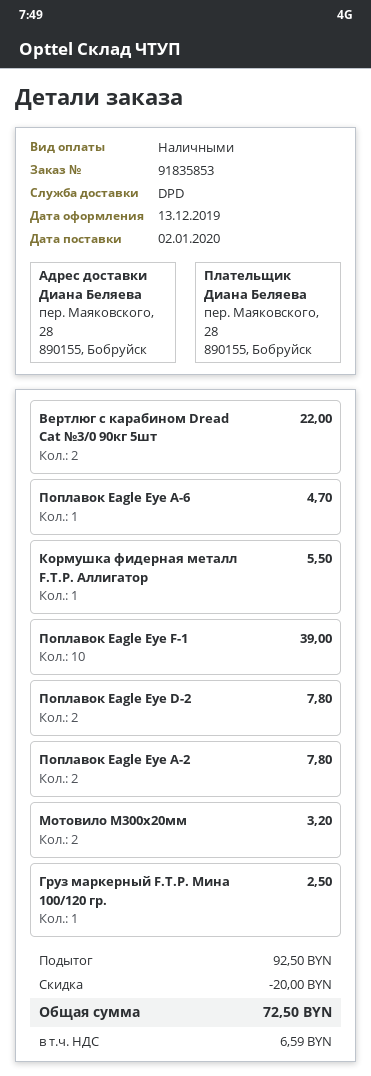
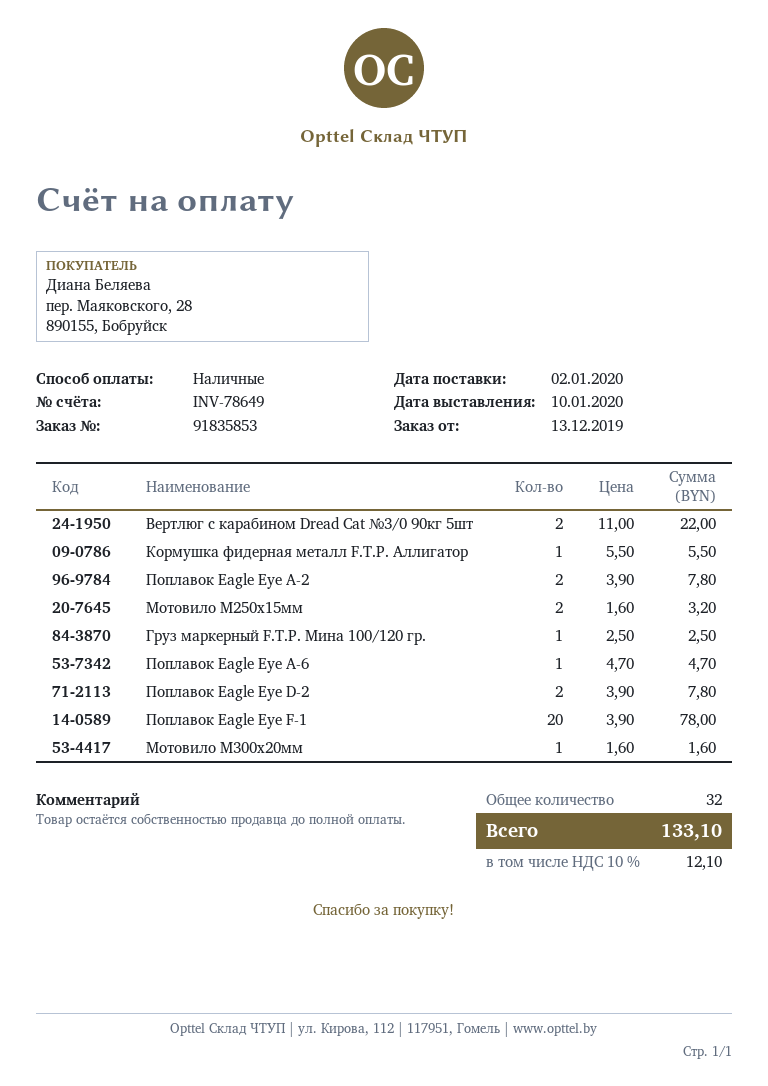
Поплавок Eagle Eye F-1: 10 for 39.00 -> 20 for 78.00
Мотовило M300х20мм: 2 for 3.20 -> 1 for 1.60
Мотовило M250х15мм: none -> 2 for 3.20
discount: 20.00 -> none
tax: 6.59 -> 12.10
total: 72.50 -> 133.10

